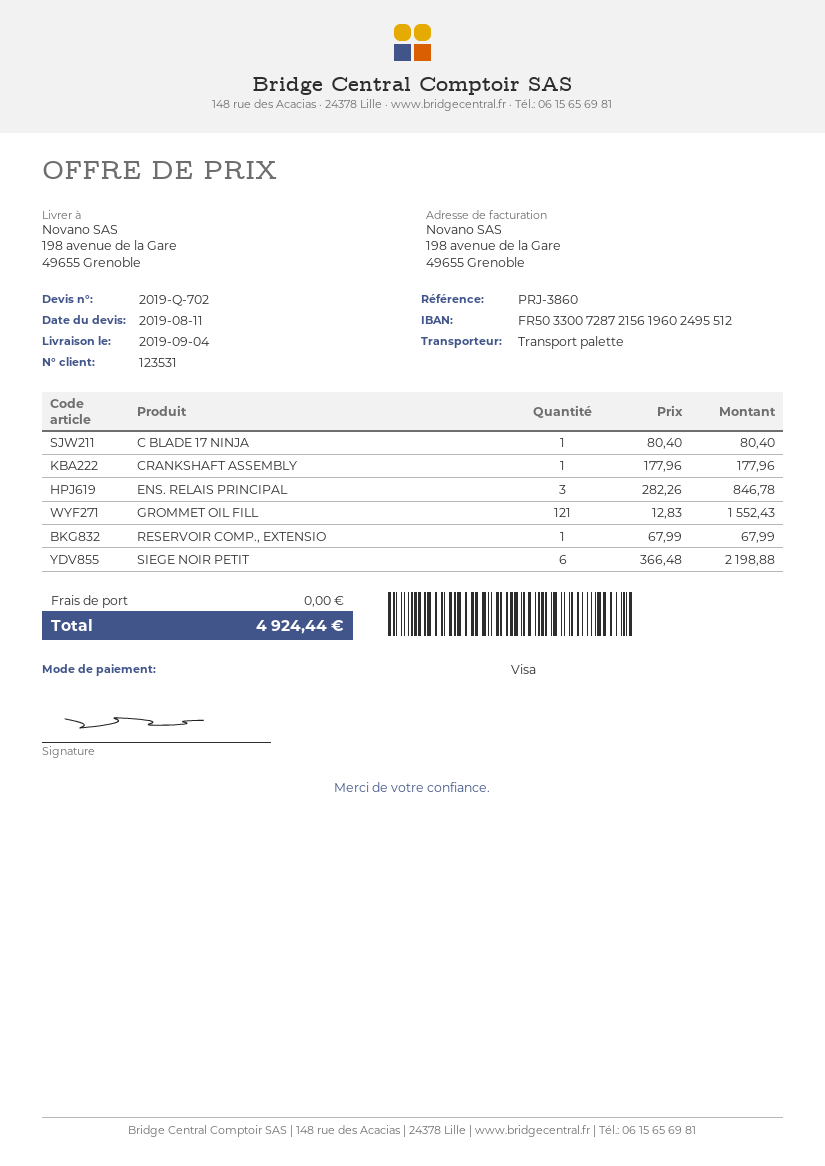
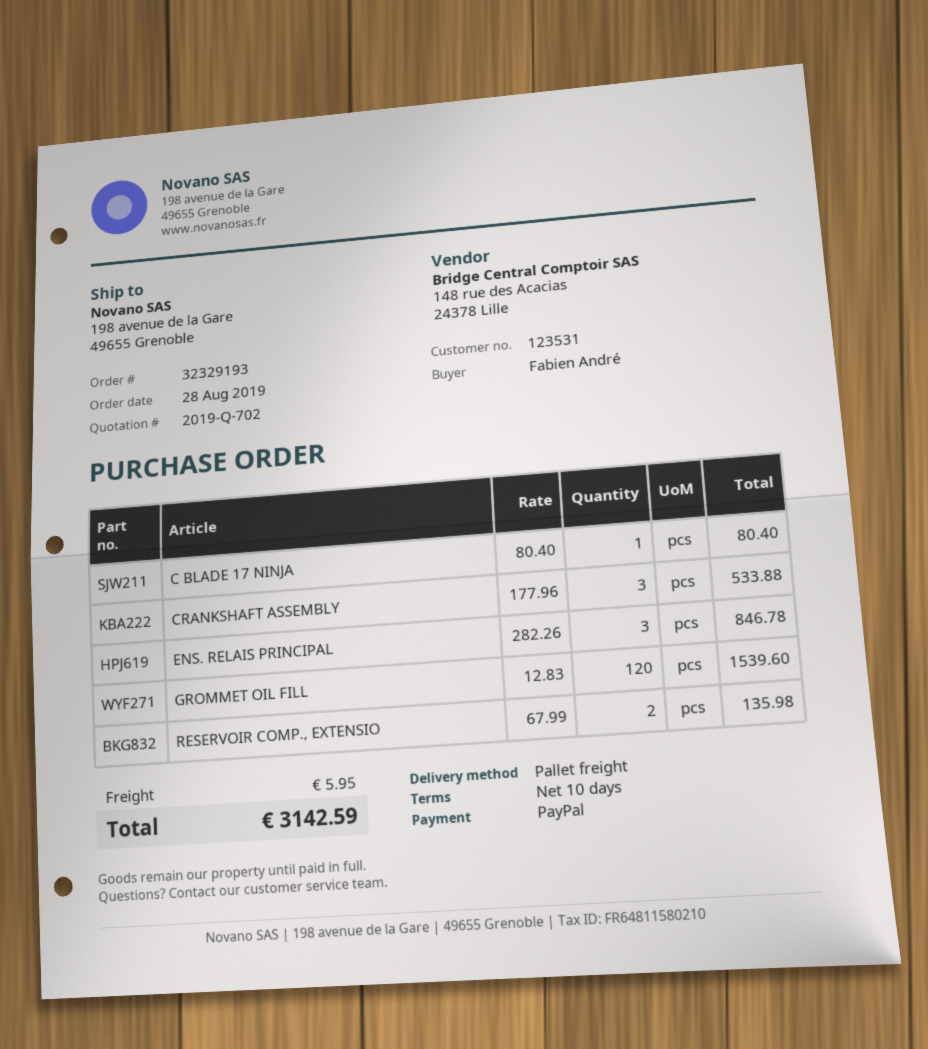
payment method: Visa -> PayPal
CRANKSHAFT ASSEMBLY: 1 x 177.96 = 177.96 -> 3 x 177.96 = 533.88
GROMMET OIL FILL: 121 x 12.83 = 1552.43 -> 120 x 12.83 = 1539.60
RESERVOIR COMP., EXTENSIO: 1 x 67.99 = 67.99 -> 2 x 67.99 = 135.98
SIEGE NOIR PETIT: 6 x 366.48 = 2198.88 -> none
shipping: 0.00 -> 5.95
total: 4924.44 -> 3142.59

